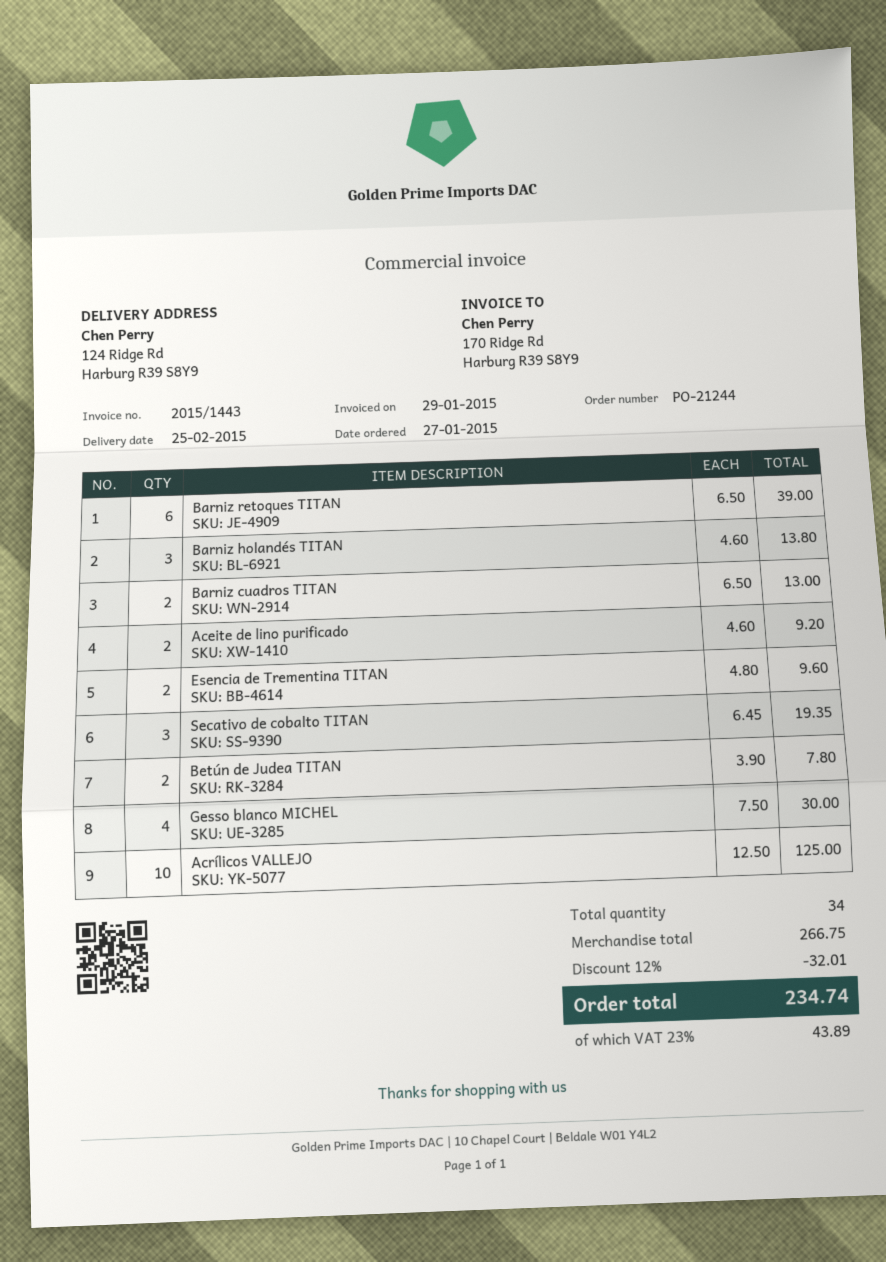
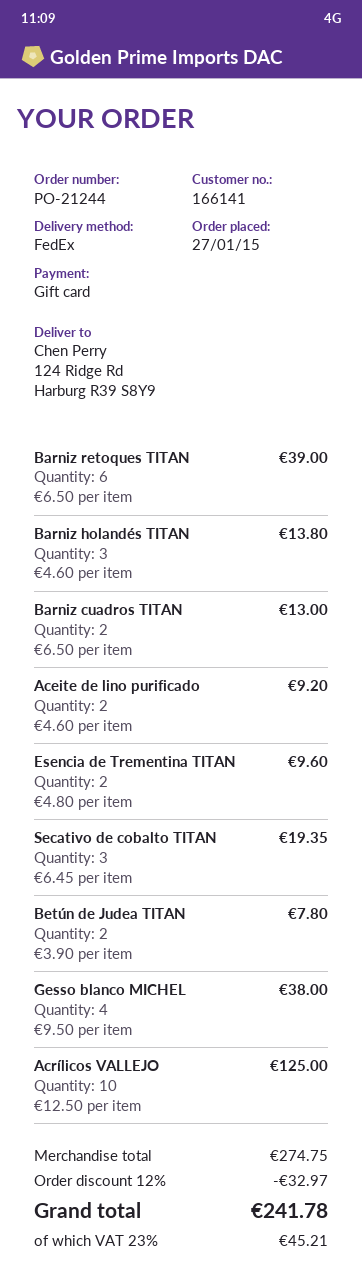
Gesso blanco MICHEL: 4 x 7.50 = 30.00 -> 4 x 9.50 = 38.00
subtotal: 266.75 -> 274.75
discount: 12% = 32.01 -> 12% = 32.97
tax: 23% = 43.89 -> 23% = 45.21
total: 234.74 -> 241.78

